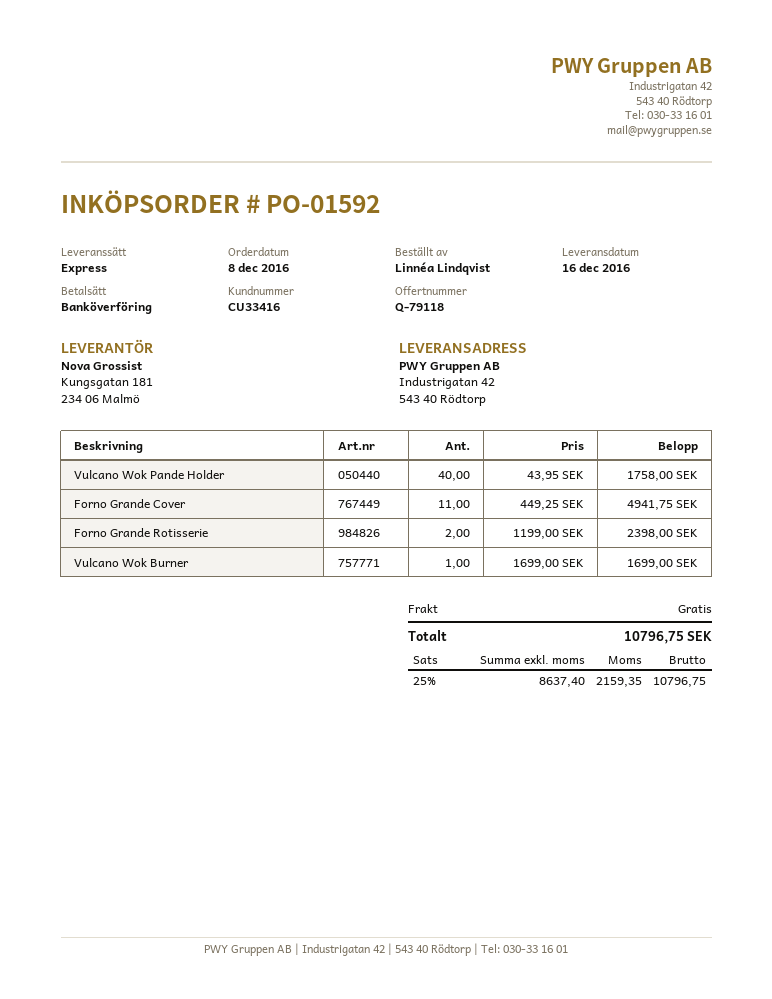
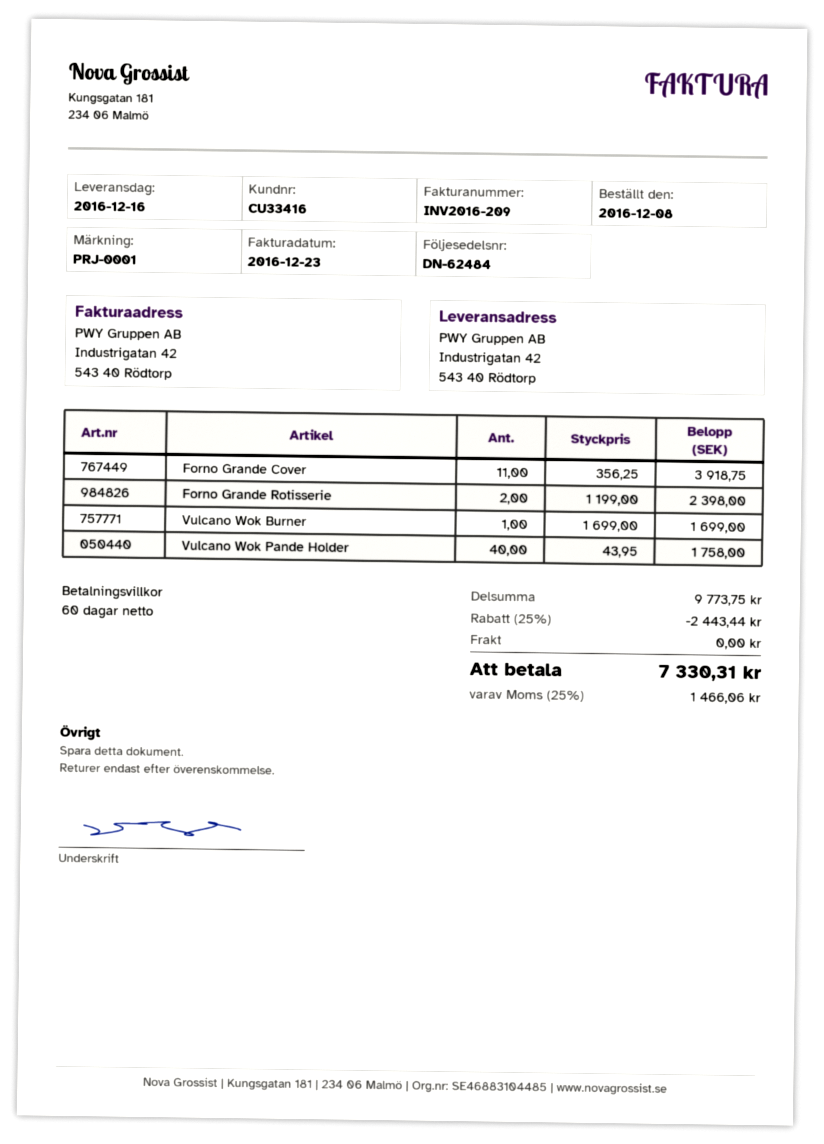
Forno Grande Cover: 11 x 449.25 = 4941.75 -> 11 x 356.25 = 3918.75
discount: none -> 25% = 2443.44
tax: 25% = 2159.35 -> 25% = 1466.06
total: 10796.75 -> 7330.31

